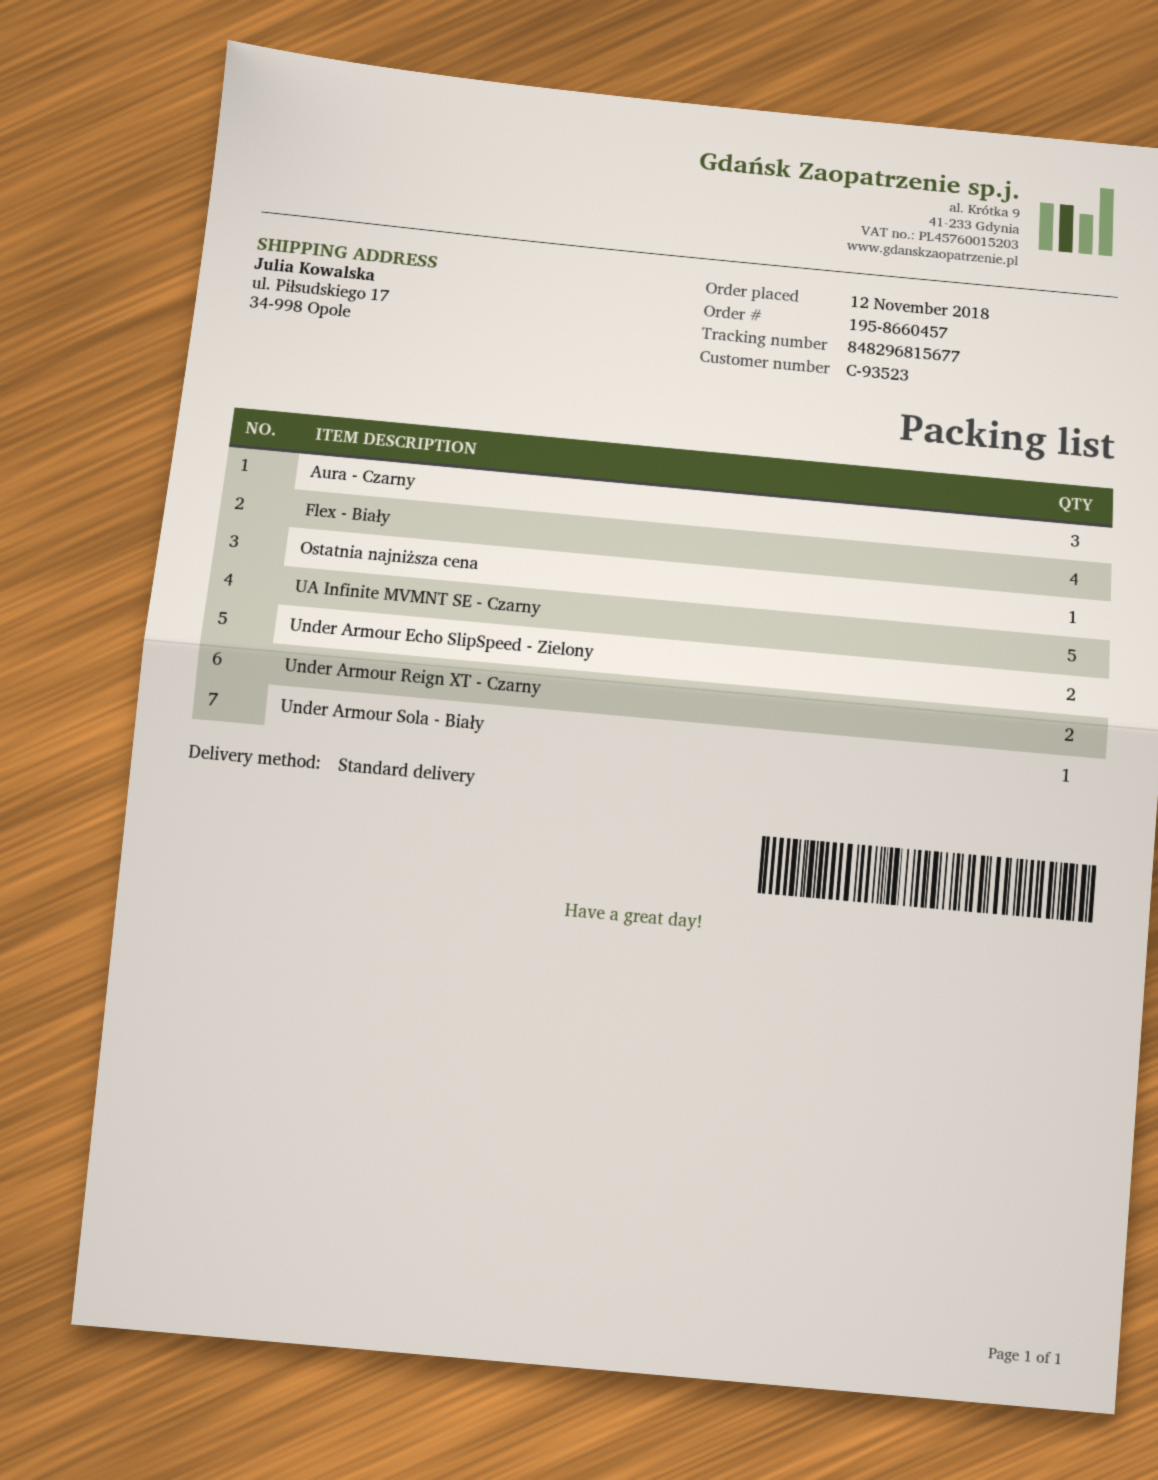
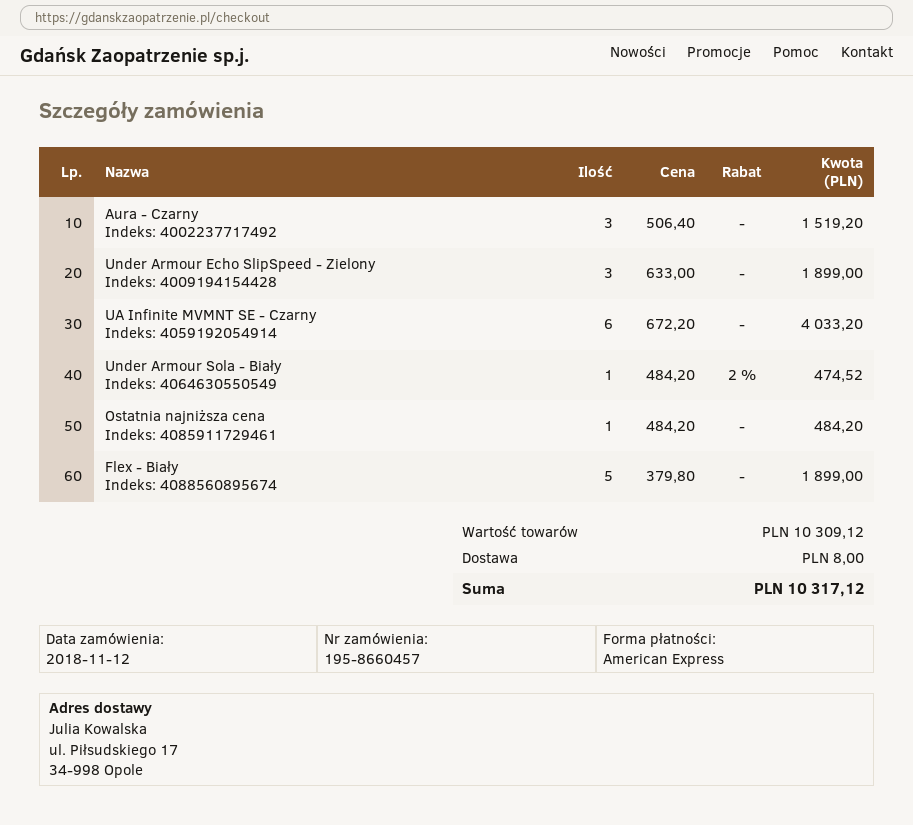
Flex - Biały: 4 -> 5
UA Infinite MVMNT SE - Czarny: 5 -> 6
Under Armour Echo SlipSpeed - Zielony: 2 -> 3
Under Armour Reign XT - Czarny: 2 -> none

